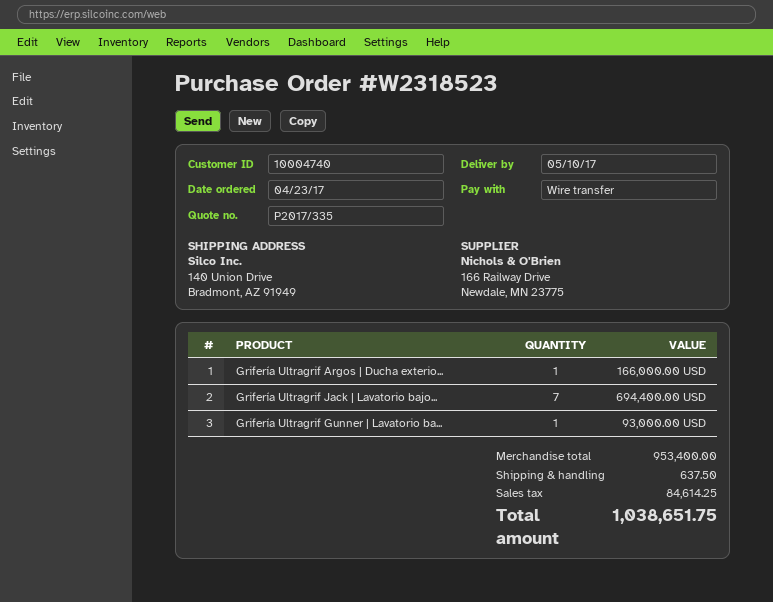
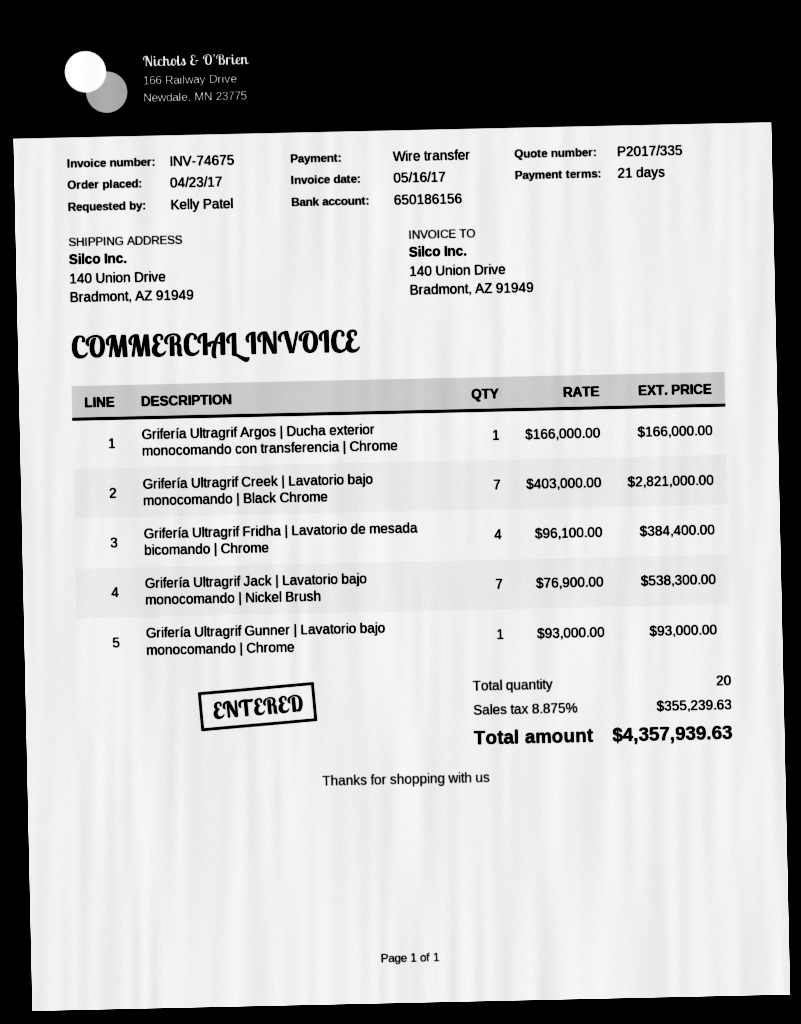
Grifería Ultragrif Jack | Lavatorio bajo...: 7 for 694400.00 -> 7 for 538300.00
Grifería Ultragrif Creek | Lavatorio bajo monocomando | Black Chrome: none -> 7 for 2821000.00
Grifería Ultragrif Fridha | Lavatorio de mesada bicomando | Chrome: none -> 4 for 384400.00
shipping: 637.50 -> none
tax: 84614.25 -> 355239.63
total: 1038651.75 -> 4357939.63

